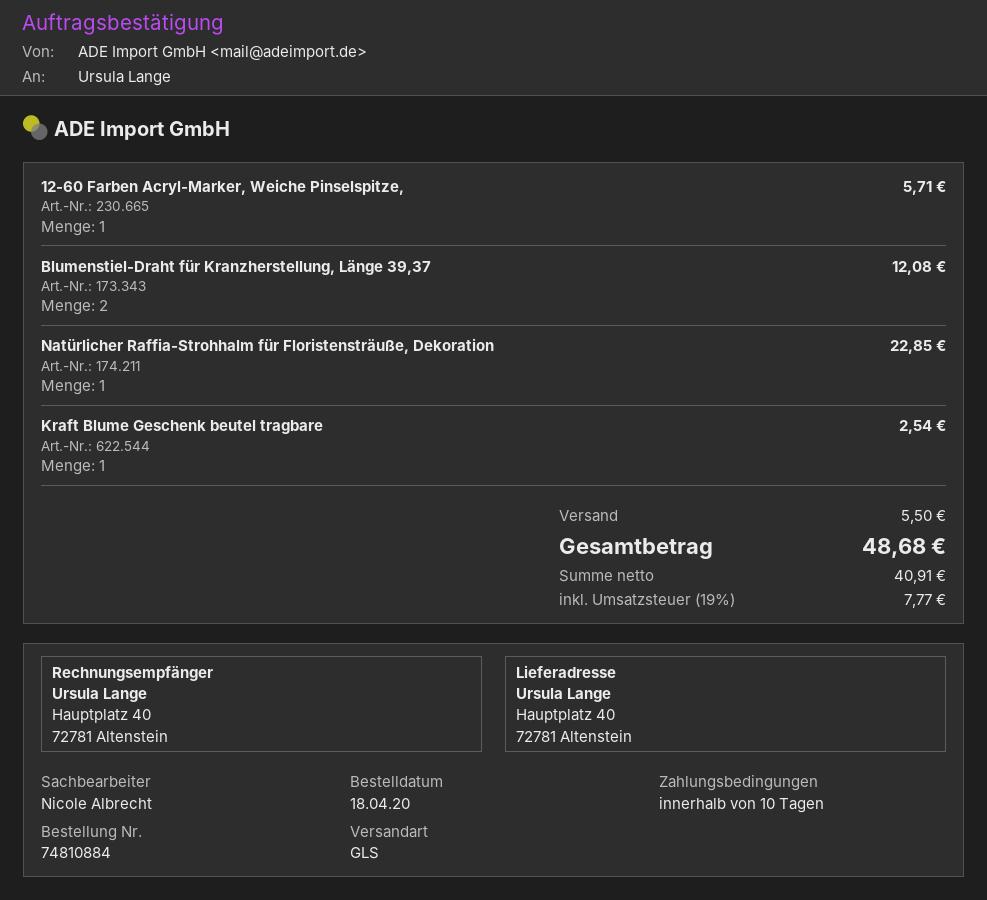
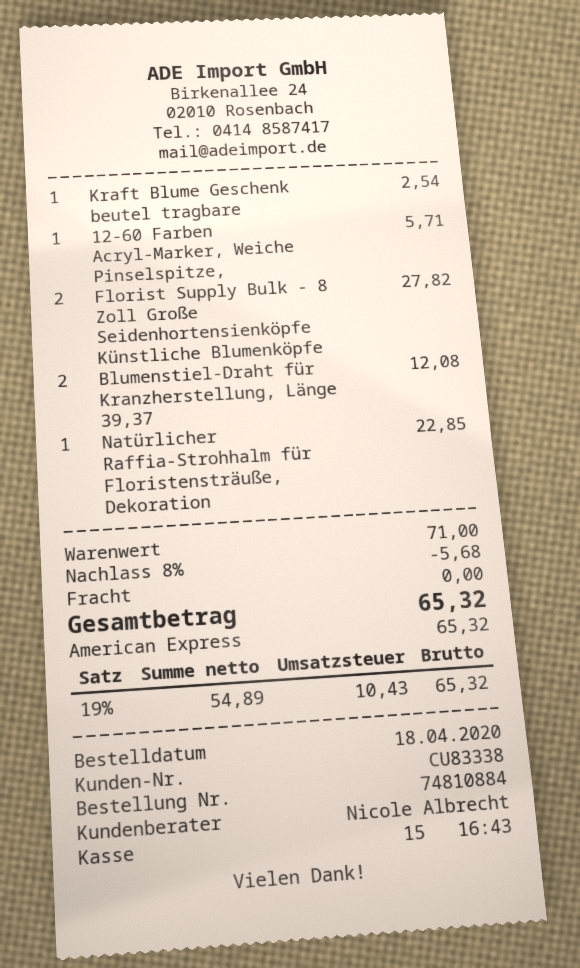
Florist Supply Bulk - 8 Zoll Große Seidenhortensienköpfe Künstliche Blumenköpfe: none -> 2 for 27.82
discount: none -> 8% = 5.68
shipping: 5.50 -> 0.00
net: 40.91 -> 54.89
tax: 19% = 7.77 -> 19% = 10.43
total: 48.68 -> 65.32

